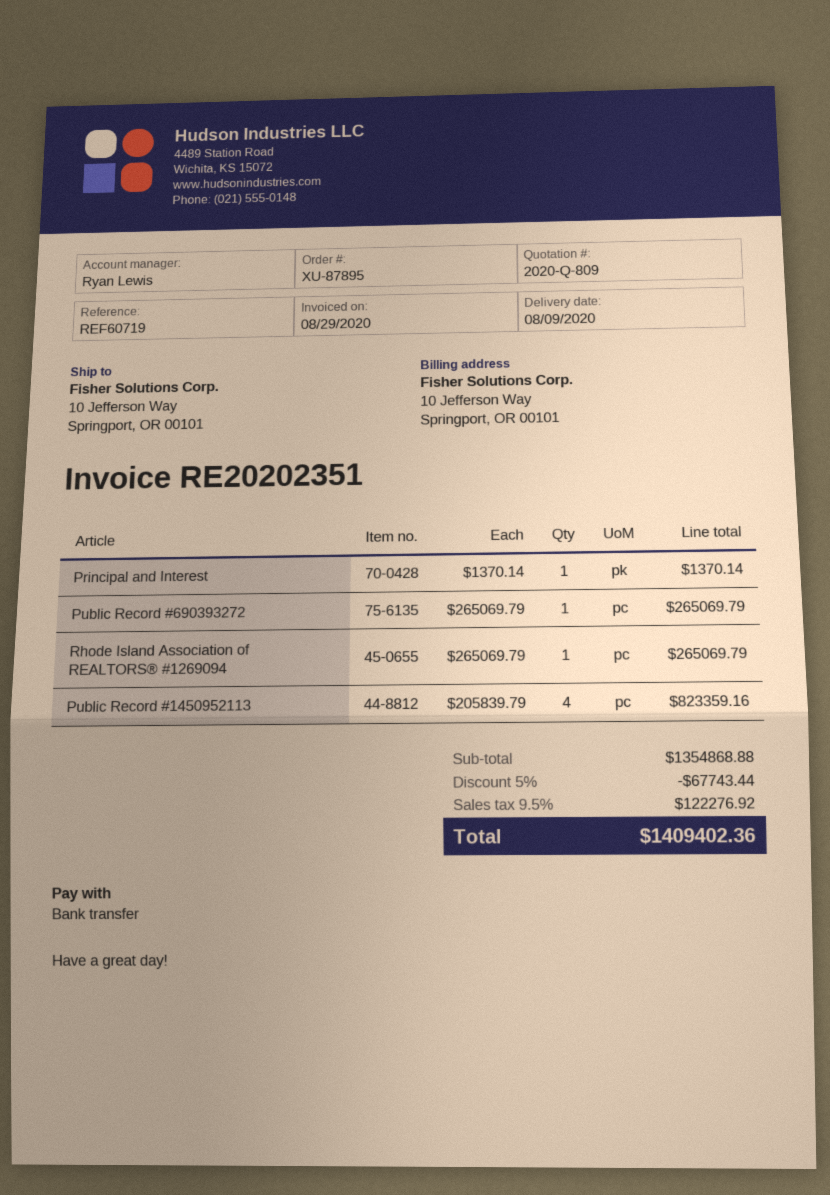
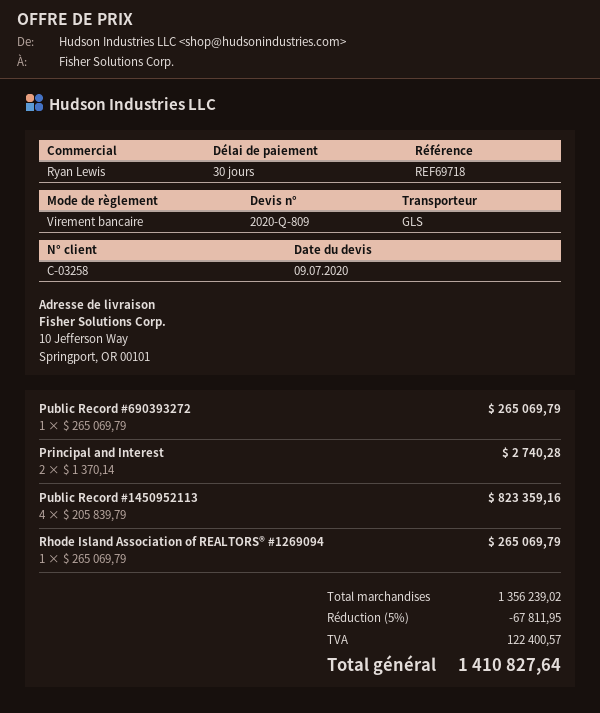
reference: REF60719 -> REF69718
Principal and Interest: 1 x 1370.14 = 1370.14 -> 2 x 1370.14 = 2740.28
subtotal: 1354868.88 -> 1356239.02
discount: 5% = 67743.44 -> 5% = 67811.95
tax: 122276.92 -> 122400.57
total: 1409402.36 -> 1410827.64

